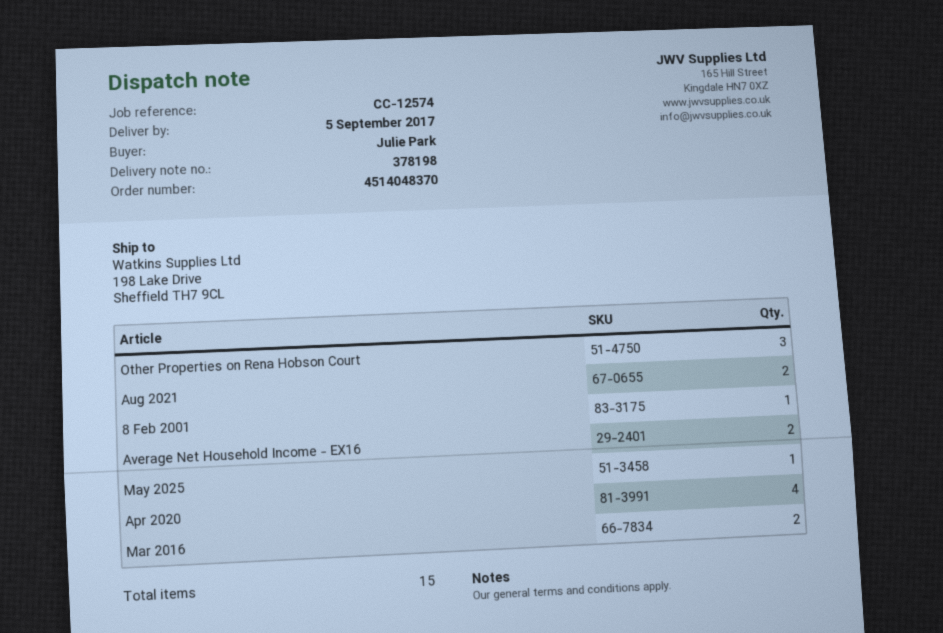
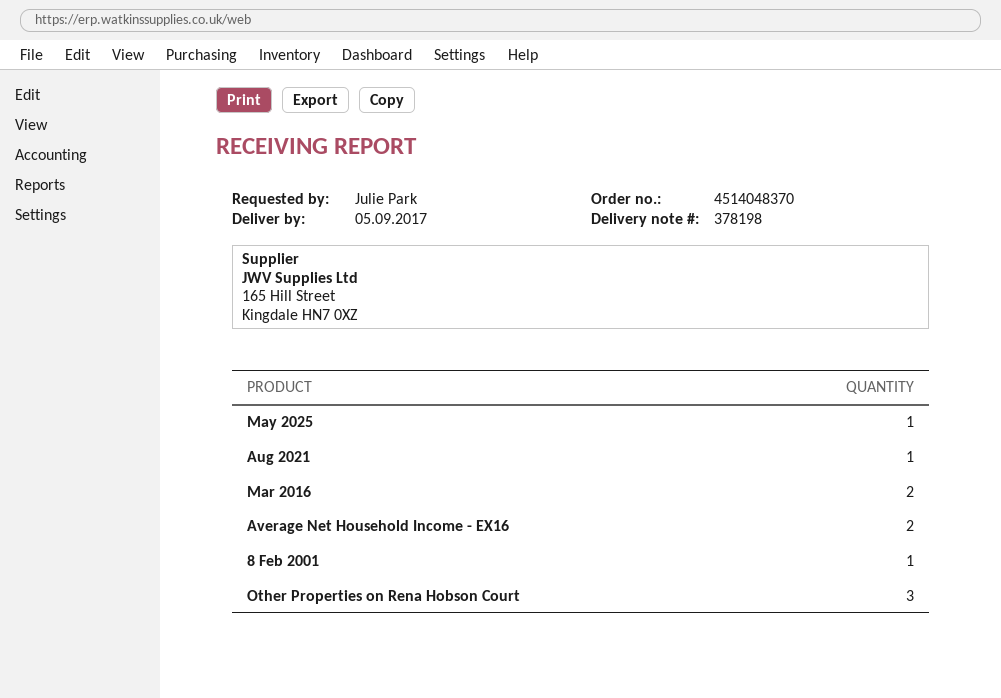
Aug 2021: 2 -> 1
Apr 2020: 4 -> none

